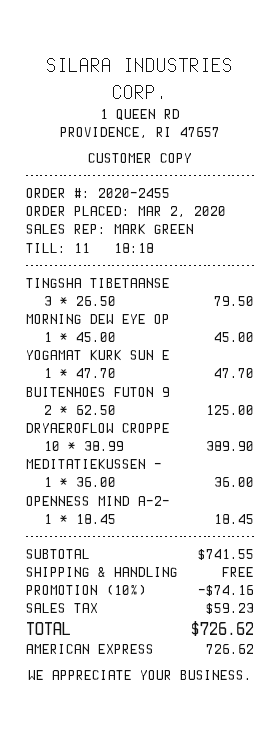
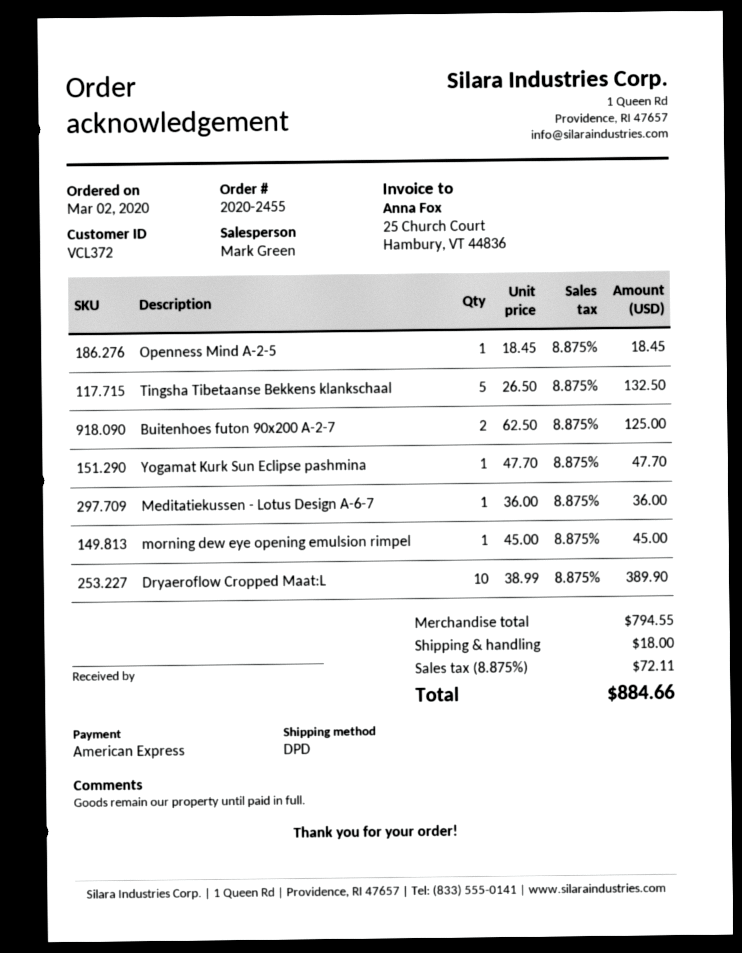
TINGSHA TIBETAANSE: 3 x 26.50 = 79.50 -> 5 x 26.50 = 132.50
subtotal: 741.55 -> 794.55
discount: 10% = 74.16 -> none
shipping: 0.00 -> 18.00
tax: 59.23 -> 72.11
total: 726.62 -> 884.66

